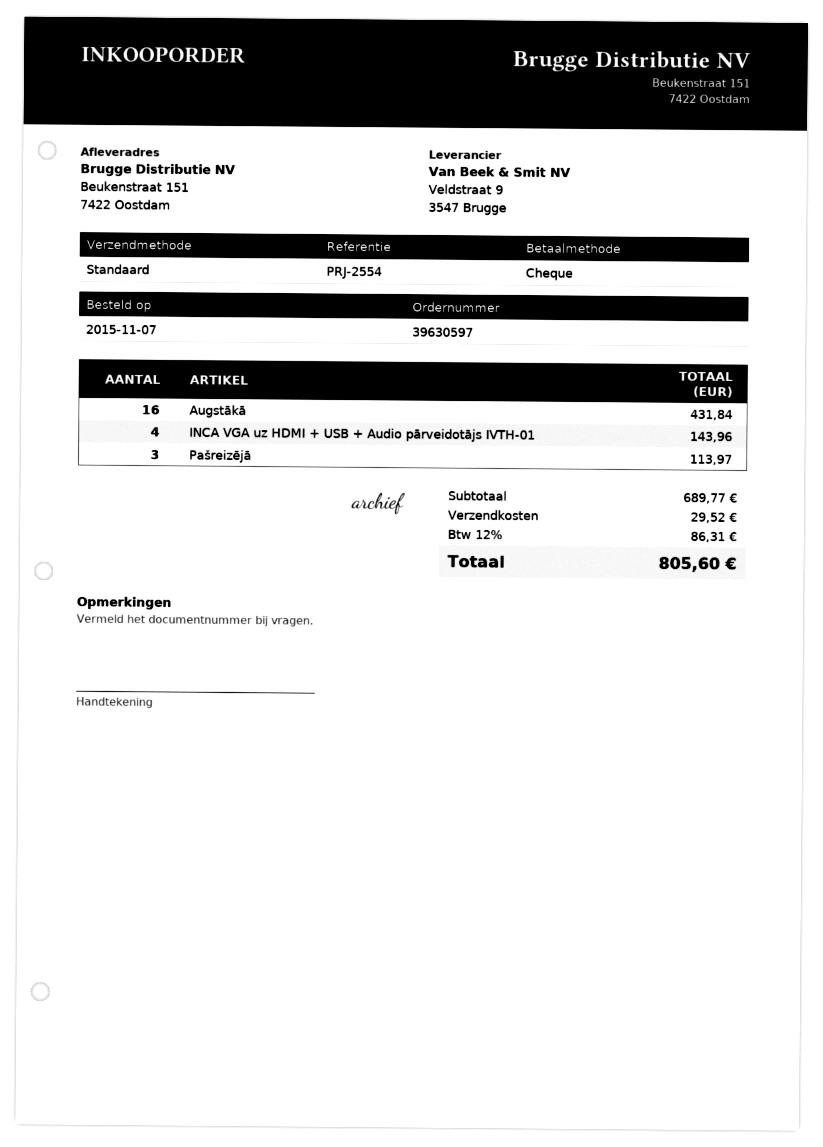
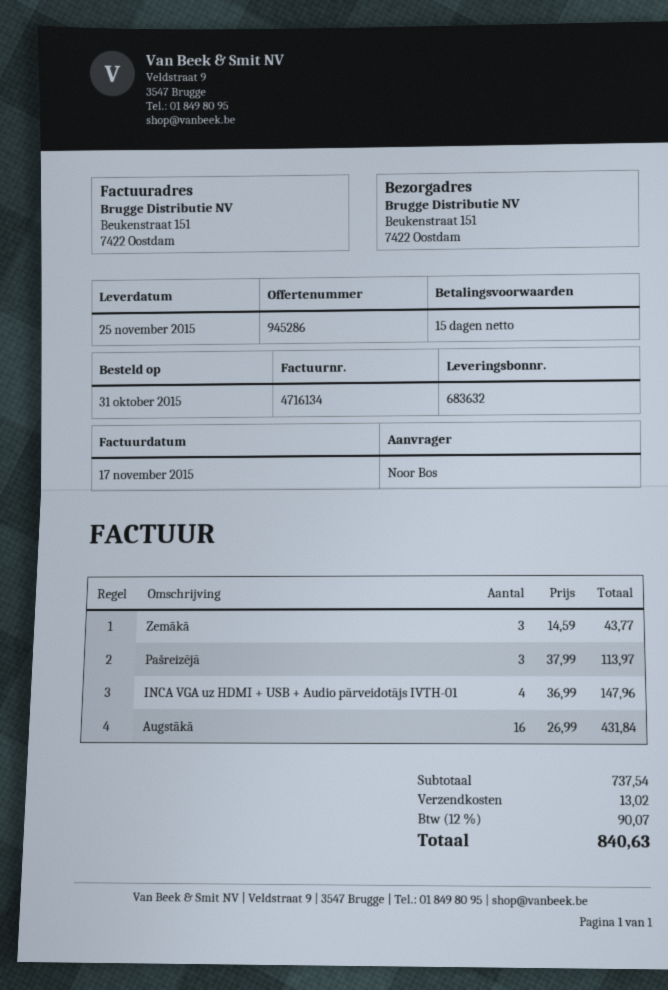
order date: 2015-11-07 -> 2015-10-31
INCA VGA uz HDMI + USB + Audio pārveidotājs IVTH-01: 4 for 143.96 -> 4 for 147.96
Zemākā: none -> 3 for 43.77
subtotal: 689.77 -> 737.54
shipping: 29.52 -> 13.02
tax: 12% = 86.31 -> 12% = 90.07
total: 805.60 -> 840.63

